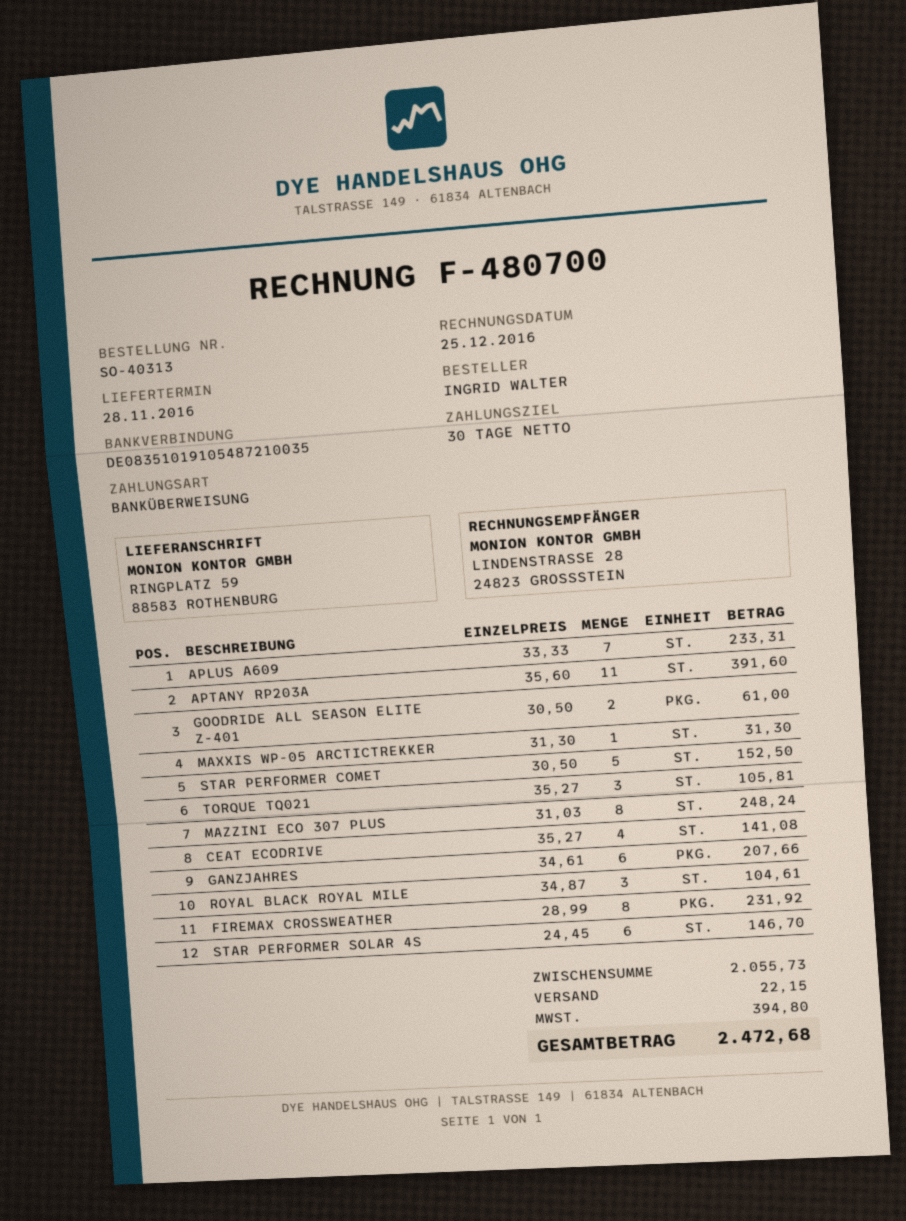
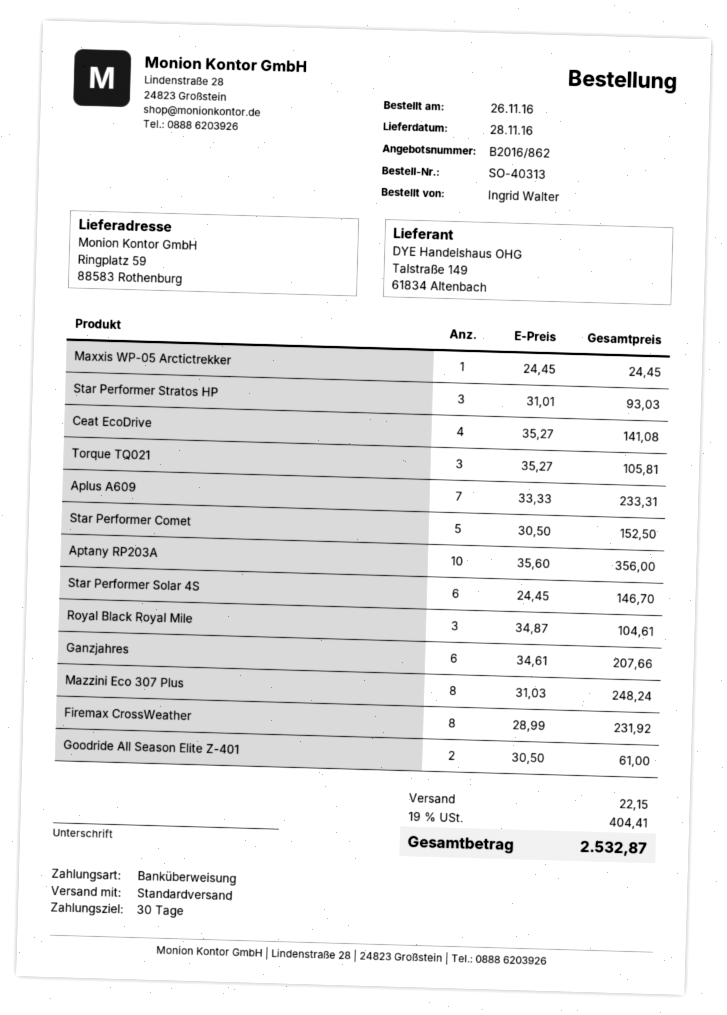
APTANY RP203A: 11 x 35.60 = 391.60 -> 10 x 35.60 = 356.00
MAXXIS WP-05 ARCTICTREKKER: 1 x 31.30 = 31.30 -> 1 x 24.45 = 24.45
Star Performer Stratos HP: none -> 3 x 31.01 = 93.03
tax: 394.80 -> 404.41
total: 2472.68 -> 2532.87

